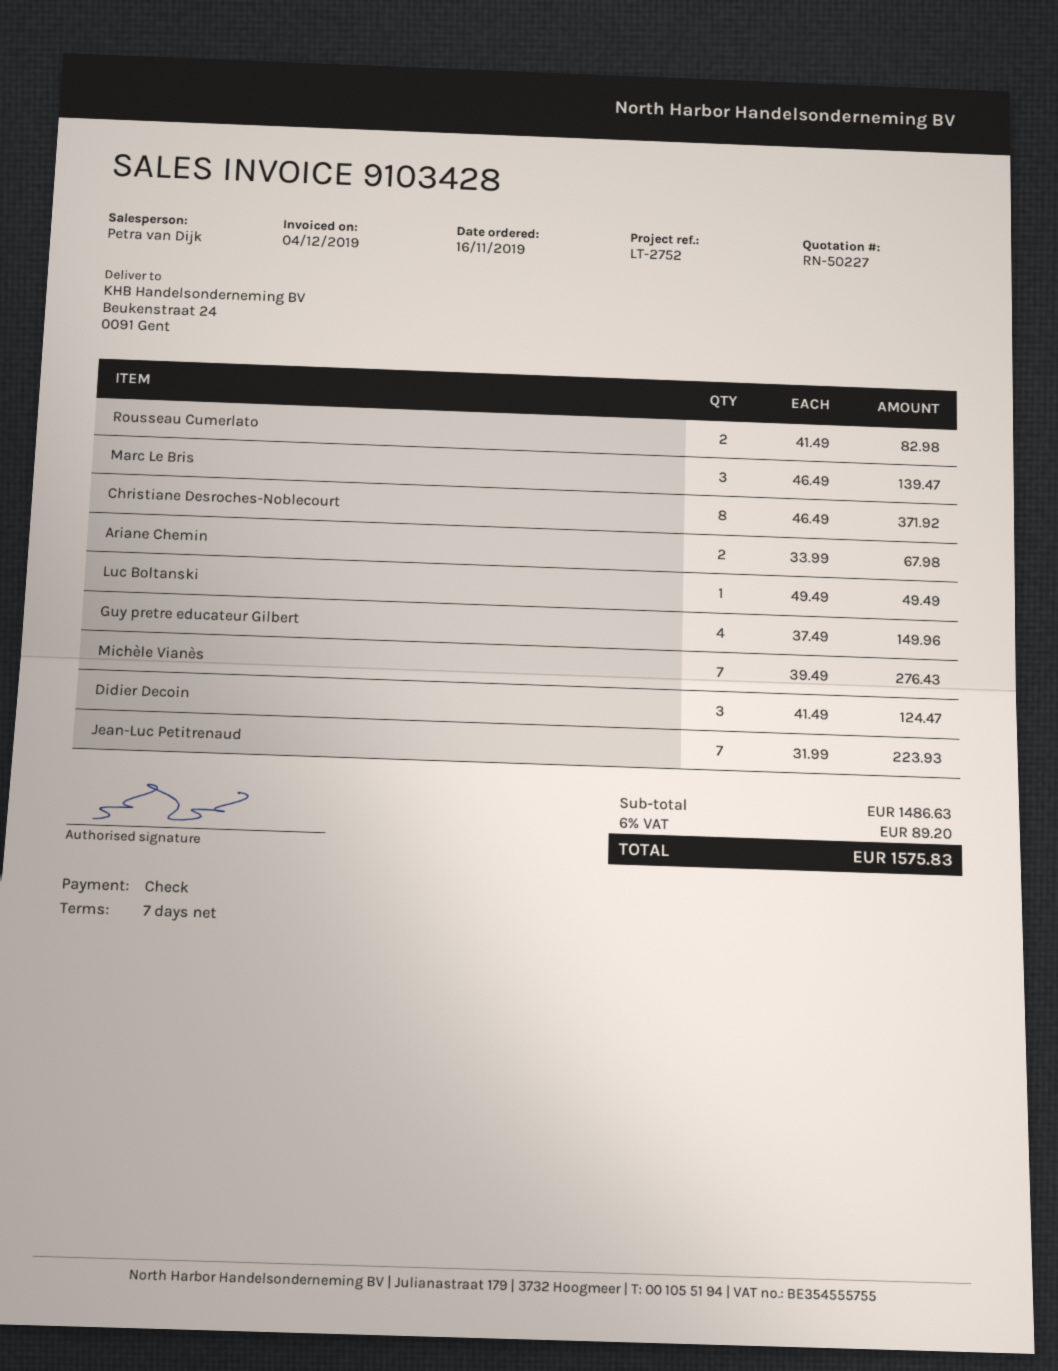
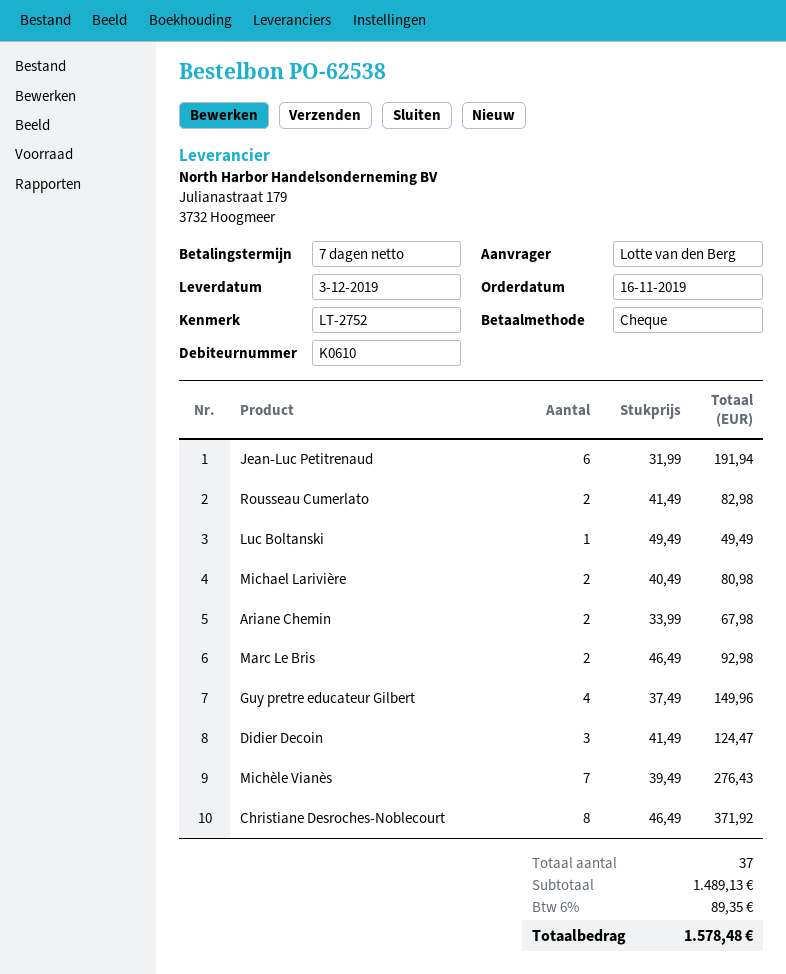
Marc Le Bris: 3 x 46.49 = 139.47 -> 2 x 46.49 = 92.98
Jean-Luc Petitrenaud: 7 x 31.99 = 223.93 -> 6 x 31.99 = 191.94
Michael Larivière: none -> 2 x 40.49 = 80.98
subtotal: 1486.63 -> 1489.13
tax: 6% = 89.20 -> 6% = 89.35
total: 1575.83 -> 1578.48

